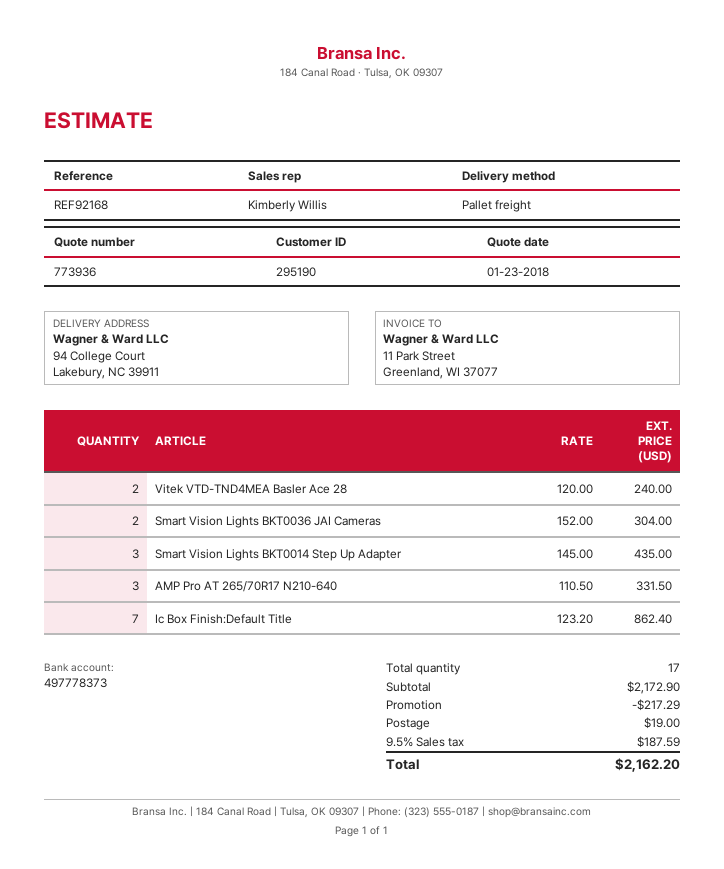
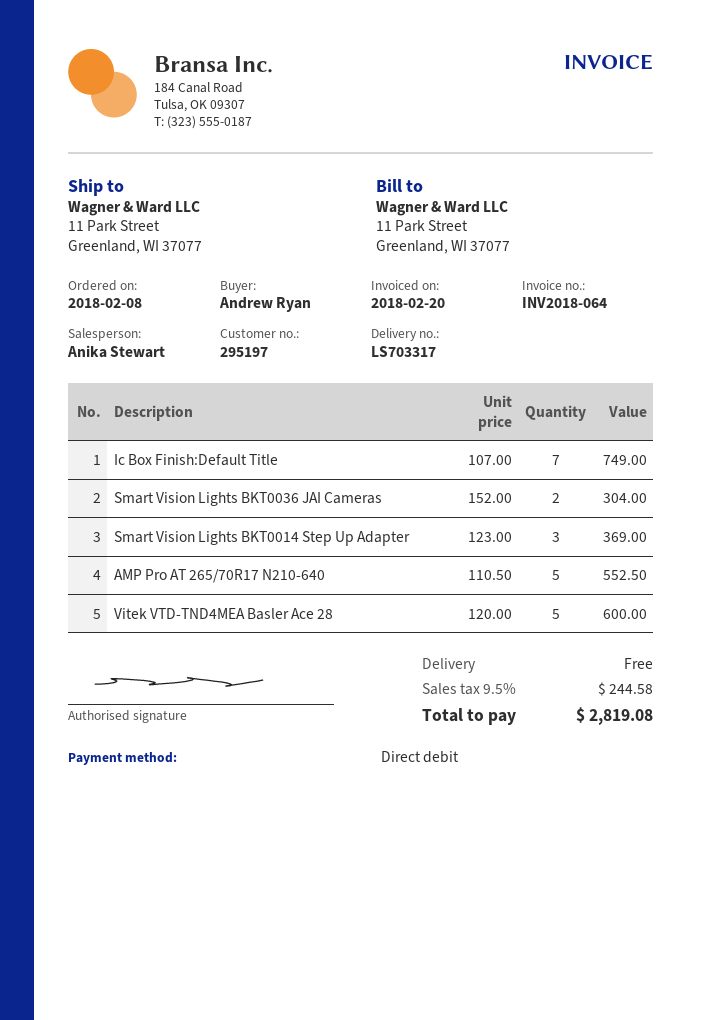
customer number: 295190 -> 295197
sales rep: Kimberly Willis -> Anika Stewart
ship to: 94 College Court, Lakebury, NC 39911 -> 11 Park Street, Greenland, WI 37077
Vitek VTD-TND4MEA Basler Ace 28: 2 x 120.00 = 240.00 -> 5 x 120.00 = 600.00
Smart Vision Lights BKT0014 Step Up Adapter: 3 x 145.00 = 435.00 -> 3 x 123.00 = 369.00
AMP Pro AT 265/70R17 N210-640: 3 x 110.50 = 331.50 -> 5 x 110.50 = 552.50
Ic Box Finish:Default Title: 7 x 123.20 = 862.40 -> 7 x 107.00 = 749.00
discount: 217.29 -> none
shipping: 19.00 -> 0.00
tax: 9.5% = 187.59 -> 9.5% = 244.58
total: 2162.20 -> 2819.08

